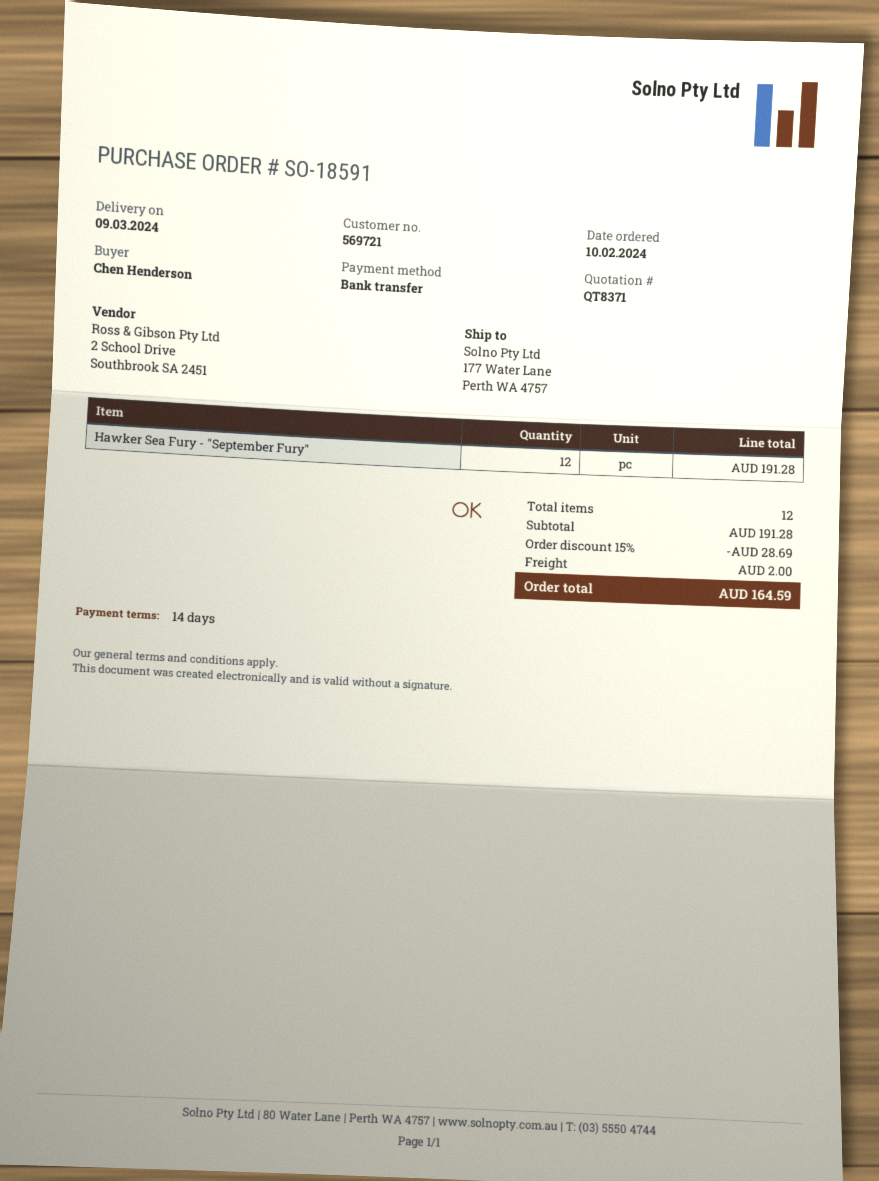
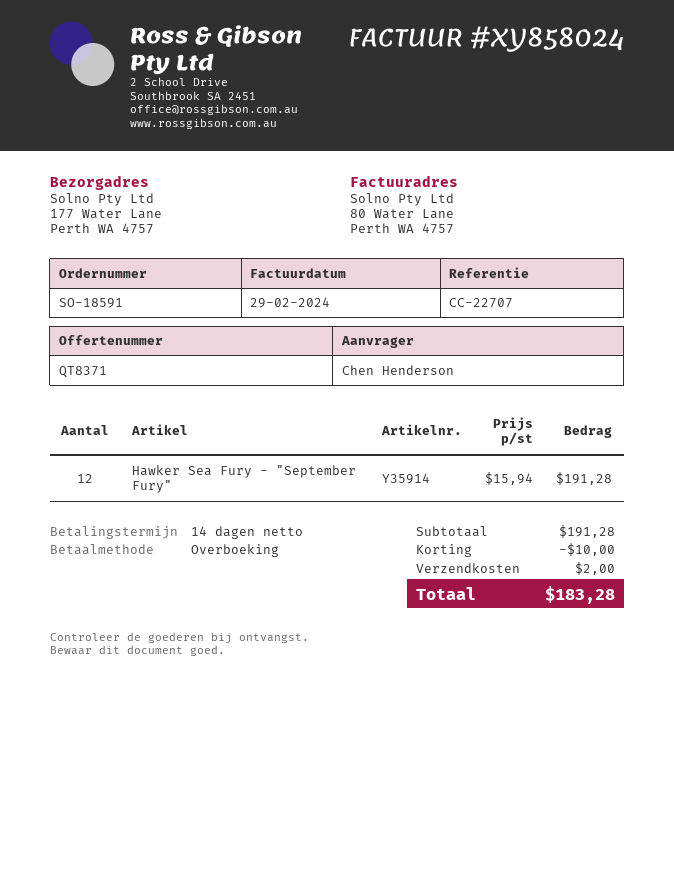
discount: 28.69 -> 10.00
total: 164.59 -> 183.28

